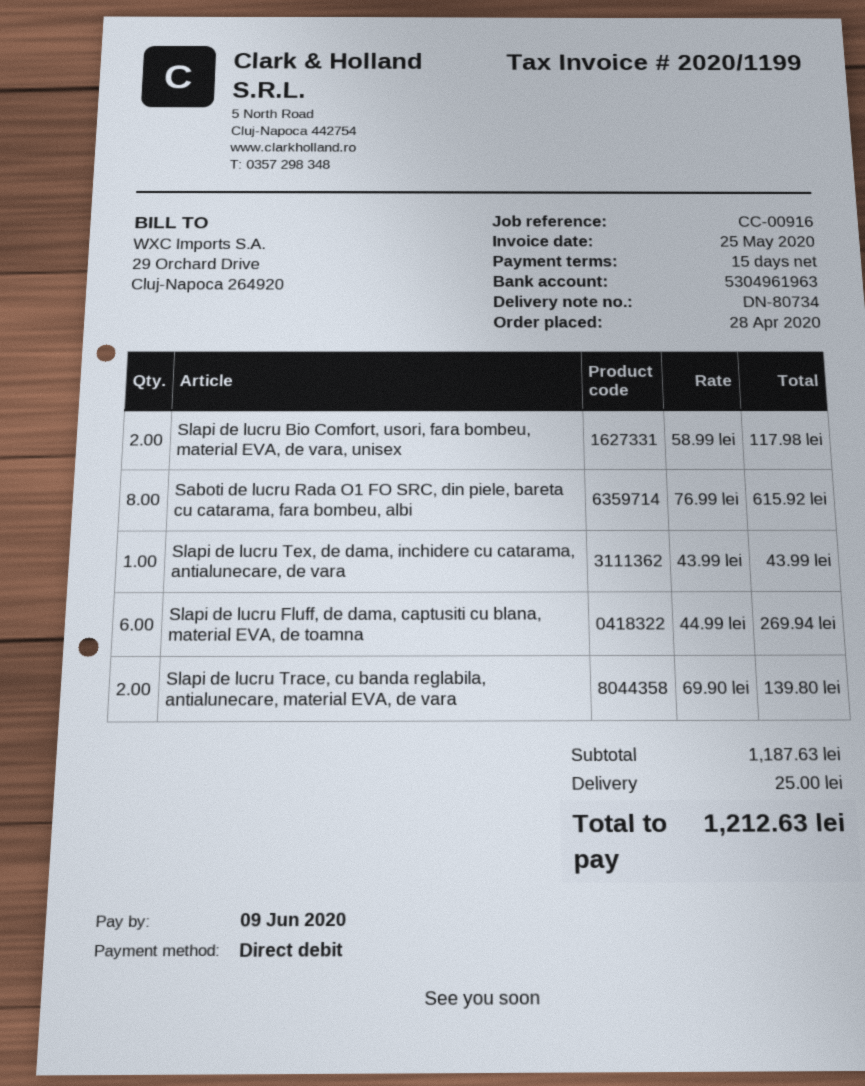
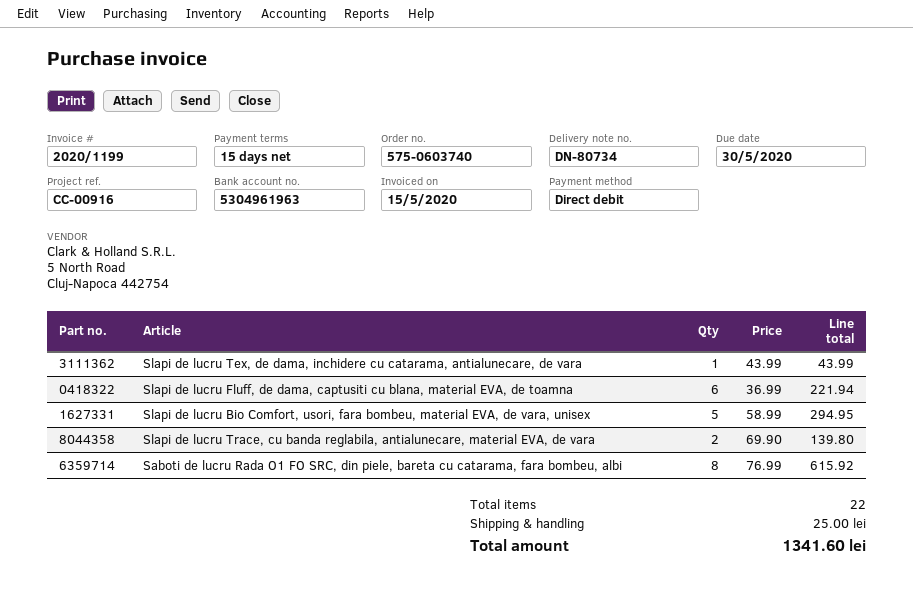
invoice date: 2020-05-25 -> 2020-05-15
due date: 2020-06-09 -> 2020-05-30
Slapi de lucru Bio Comfort, usori, fara bombeu, material EVA, de vara, unisex: 2 x 58.99 = 117.98 -> 5 x 58.99 = 294.95
Slapi de lucru Fluff, de dama, captusiti cu blana, material EVA, de toamna: 6 x 44.99 = 269.94 -> 6 x 36.99 = 221.94
total: 1212.63 -> 1341.60

